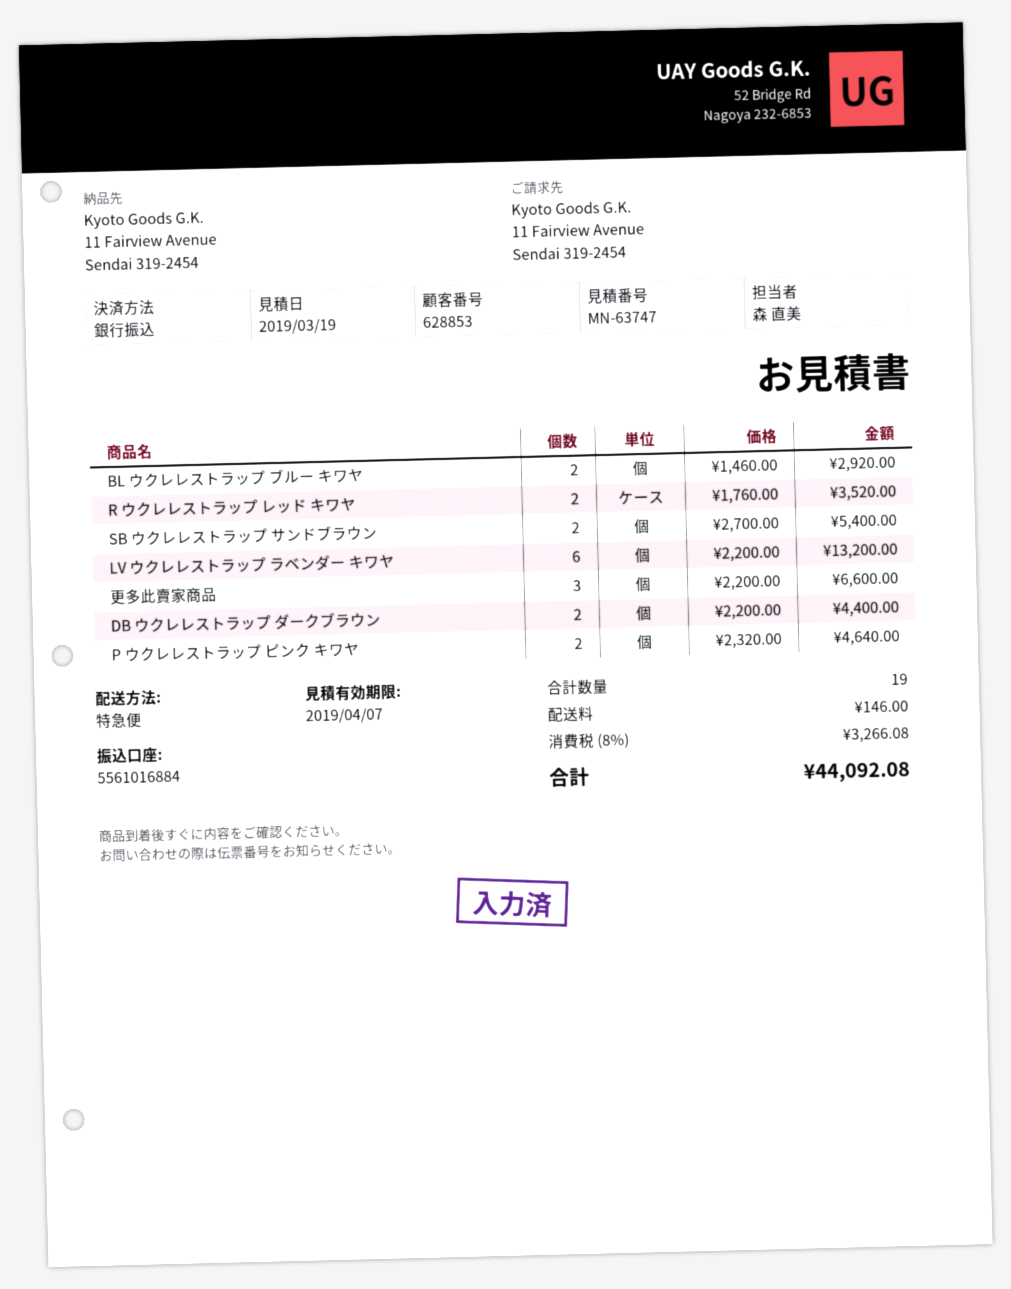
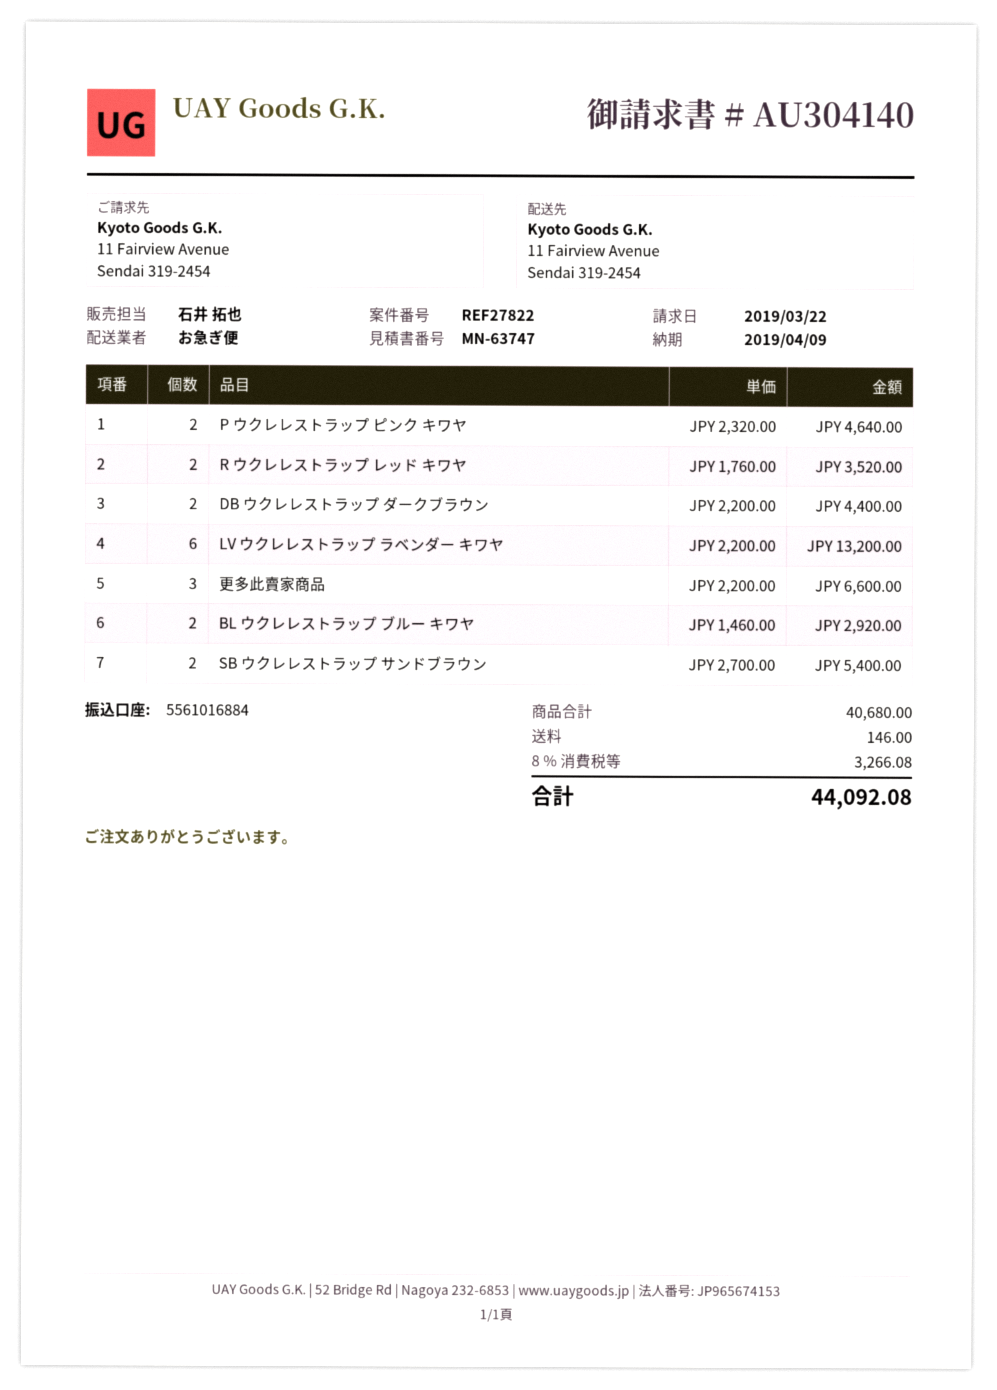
sales rep: 森 直美 -> 石井 拓也

